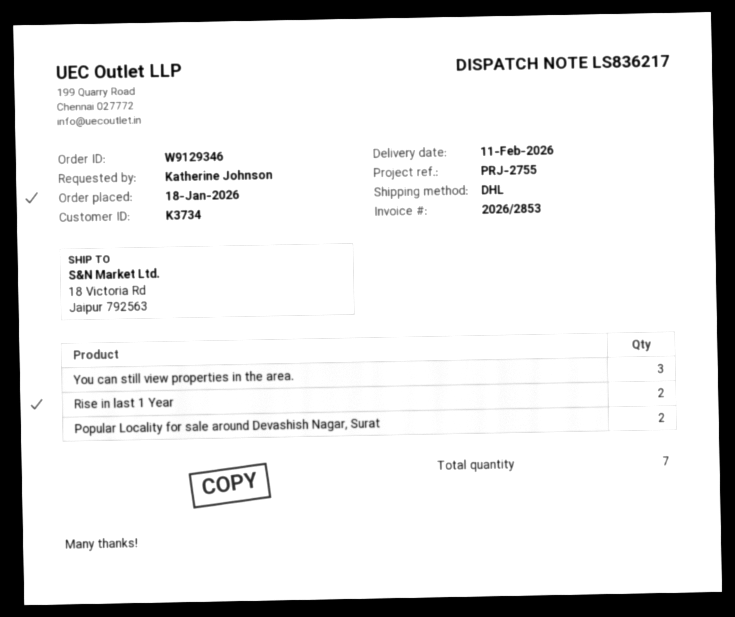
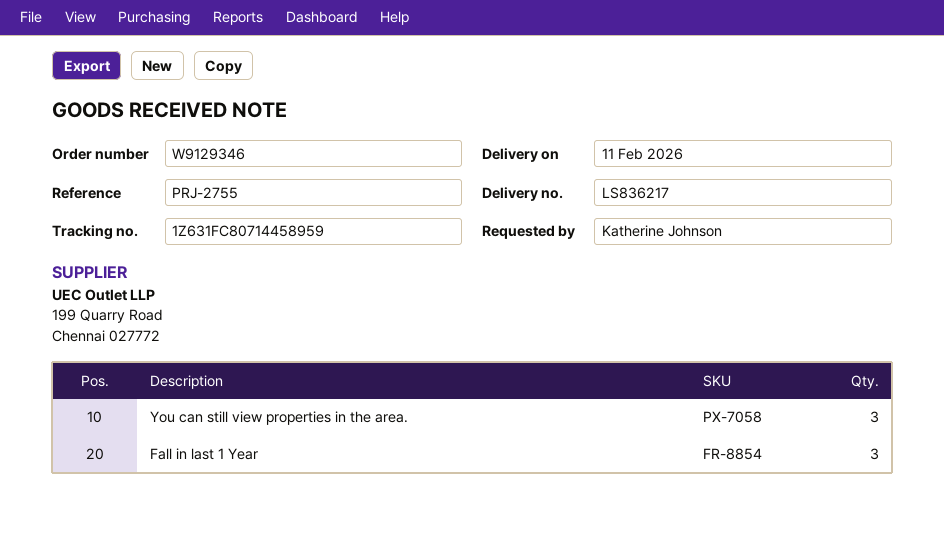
Rise in last 1 Year: 2 -> none
Popular Locality for sale around Devashish Nagar, Surat: 2 -> none
Fall in last 1 Year: none -> 3

